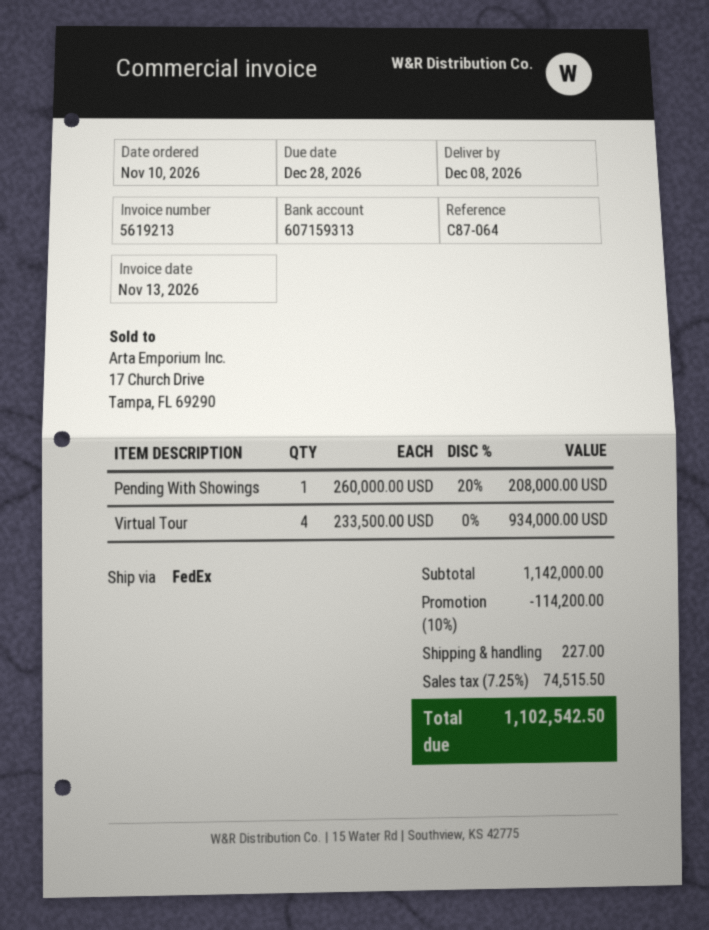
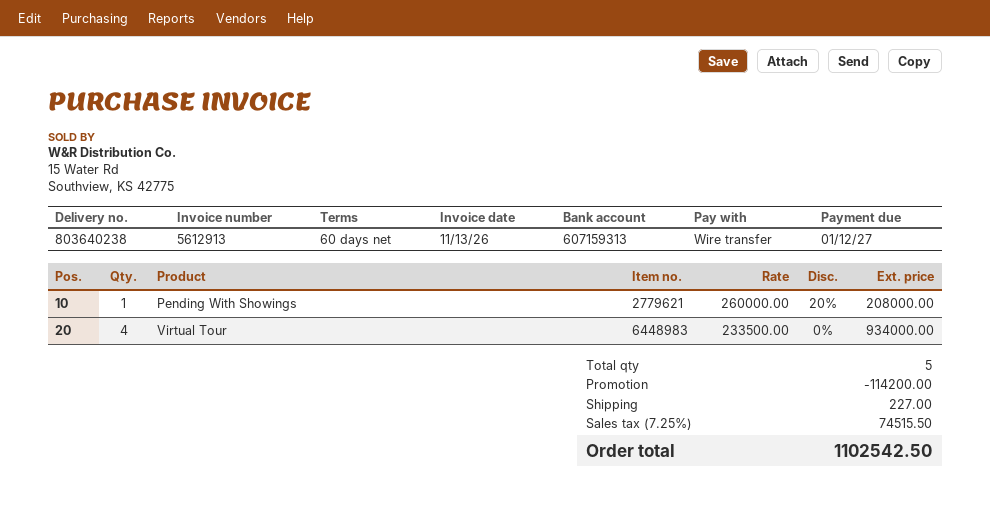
invoice number: 5619213 -> 5612913
due date: 2026-12-28 -> 2027-01-12

